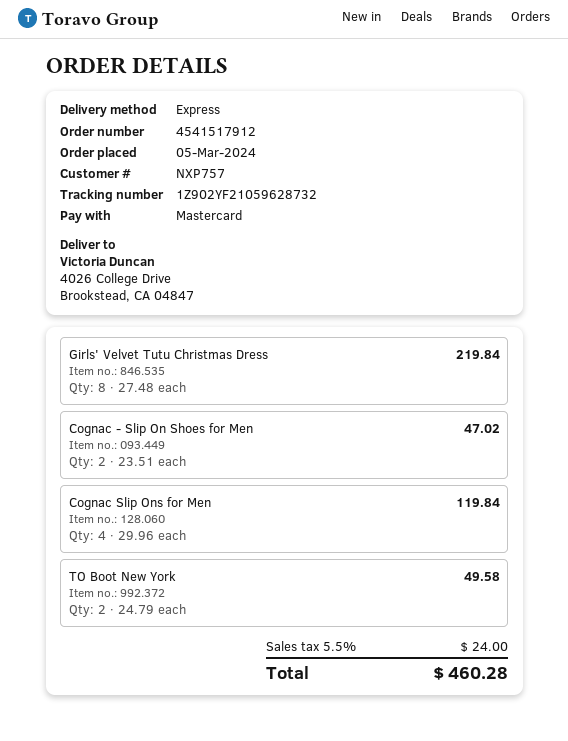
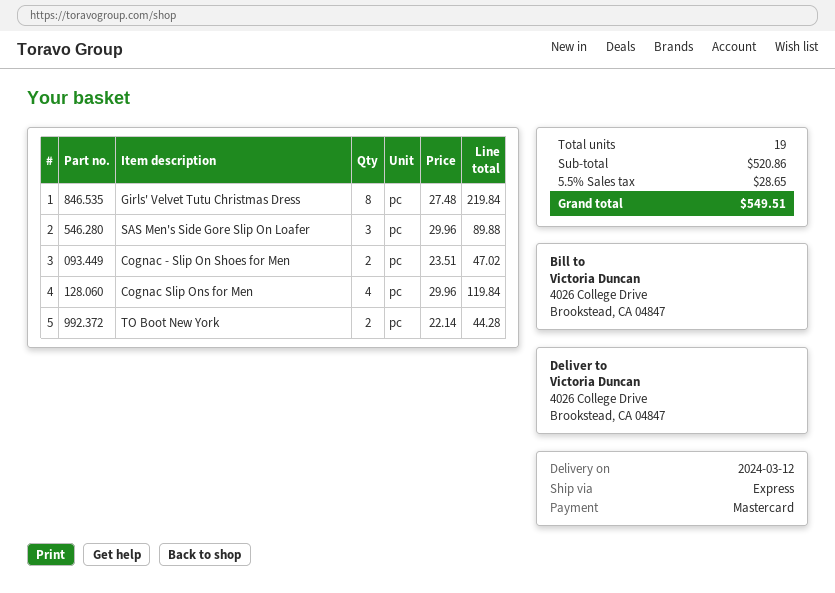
TO Boot New York: 2 x 24.79 = 49.58 -> 2 x 22.14 = 44.28
SAS Men's Side Gore Slip On Loafer: none -> 3 x 29.96 = 89.88
tax: 5.5% = 24.00 -> 5.5% = 28.65
total: 460.28 -> 549.51

